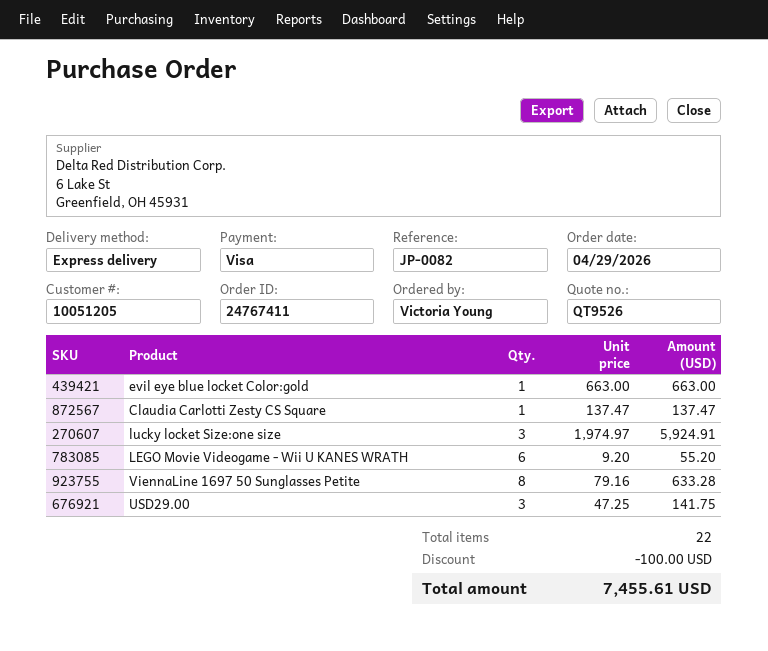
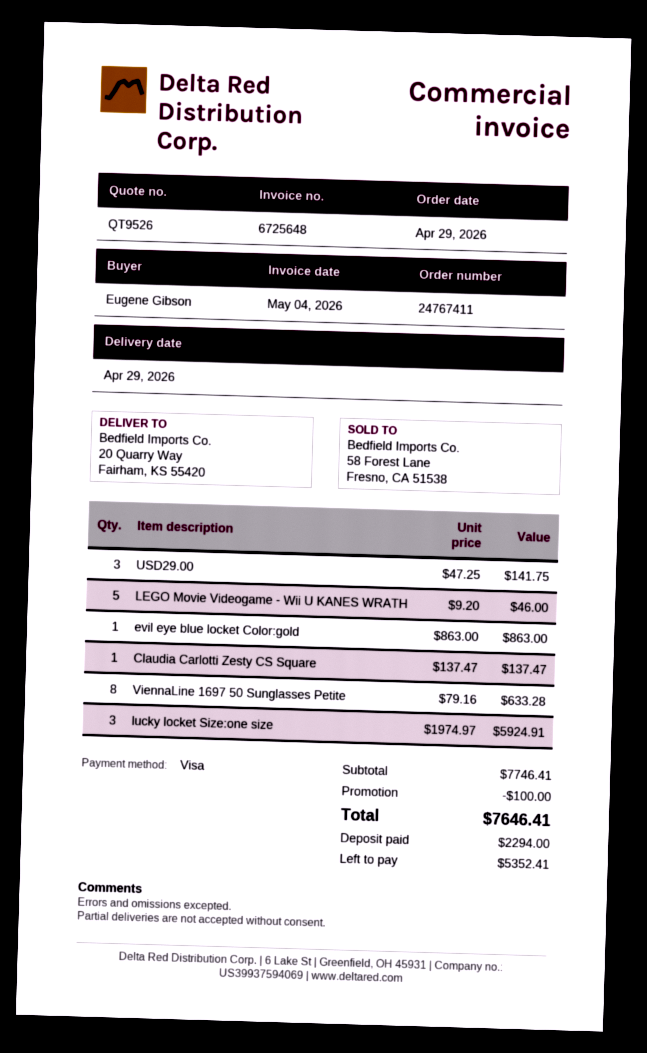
ordered by: Victoria Young -> Eugene Gibson
evil eye blue locket Color:gold: 1 x 663.00 = 663.00 -> 1 x 863.00 = 863.00
LEGO Movie Videogame - Wii U KANES WRATH: 6 x 9.20 = 55.20 -> 5 x 9.20 = 46.00
total: 7455.61 -> 7646.41

